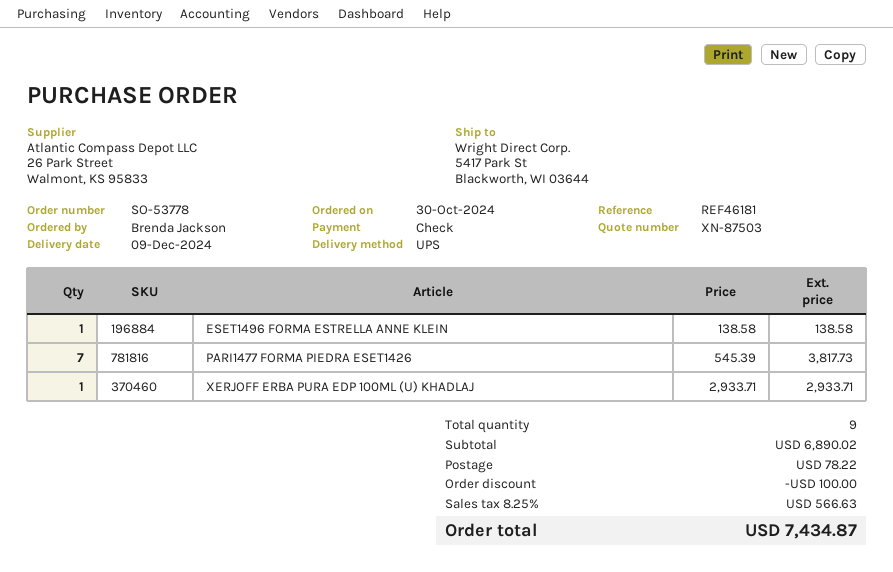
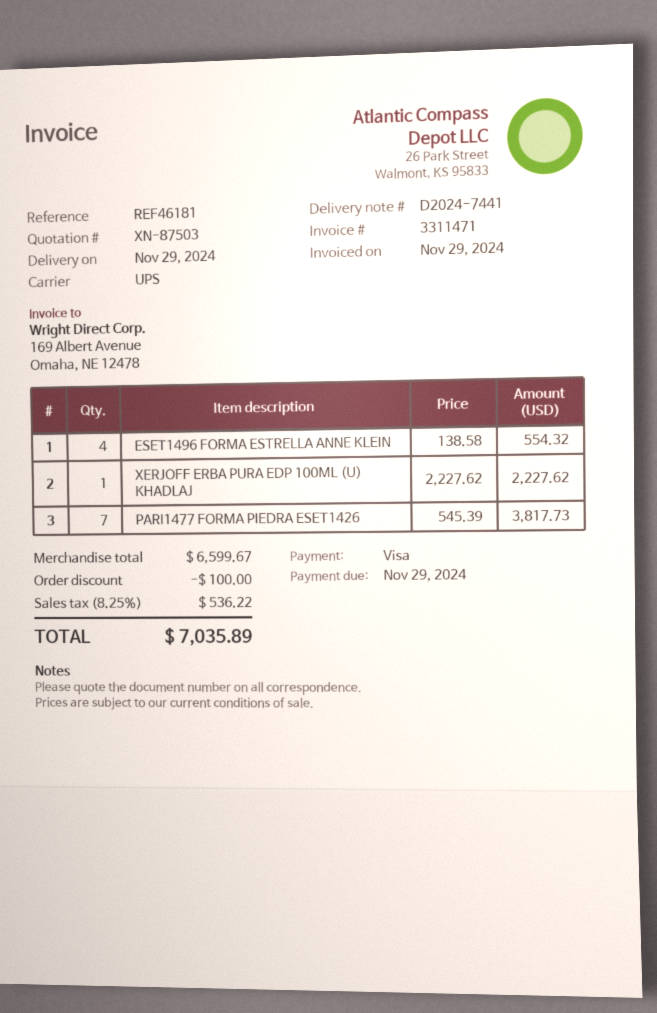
delivery date: 2024-12-09 -> 2024-11-29
payment method: cheque -> Visa
ESET1496 FORMA ESTRELLA ANNE KLEIN: 1 x 138.58 = 138.58 -> 4 x 138.58 = 554.32
XERJOFF ERBA PURA EDP 100ML (U) KHADLAJ: 1 x 2933.71 = 2933.71 -> 1 x 2227.62 = 2227.62
subtotal: 6890.02 -> 6599.67
shipping: 78.22 -> none
tax: 8.25% = 566.63 -> 8.25% = 536.22
total: 7434.87 -> 7035.89

